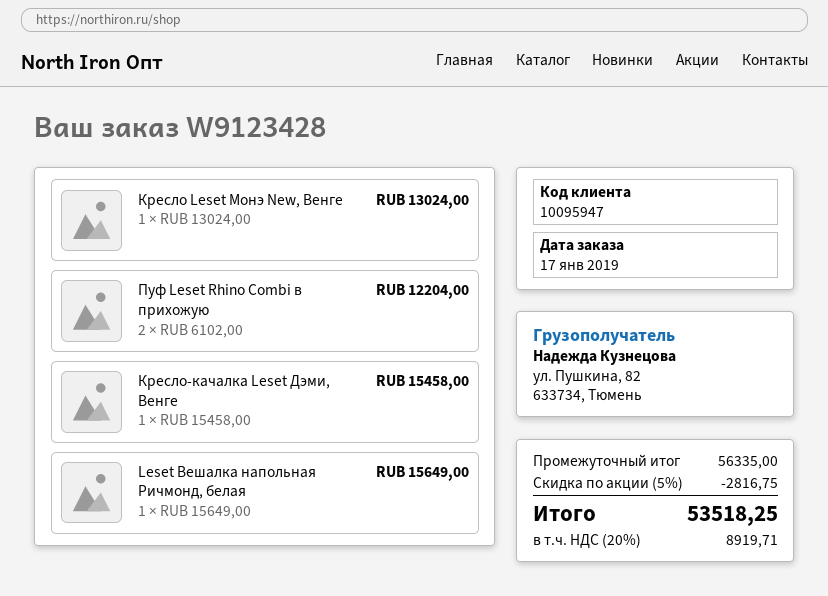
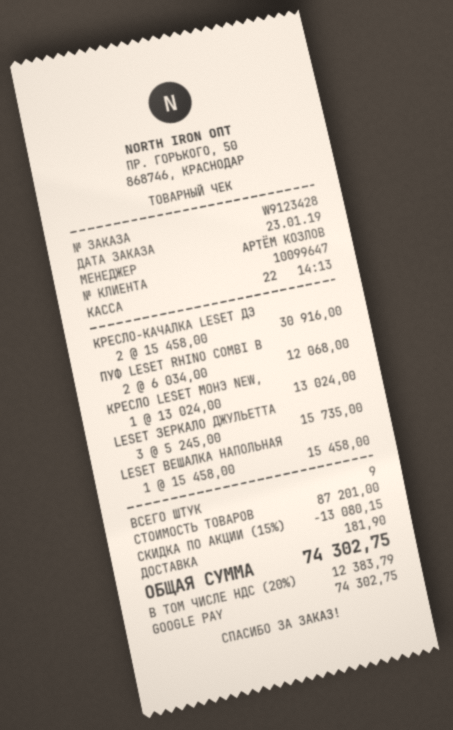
order date: 2019-01-17 -> 2019-01-23
customer number: 10095947 -> 10099647
Пуф Leset Rhino Combi в прихожую: 2 x 6102.00 = 12204.00 -> 2 x 6034.00 = 12068.00
Кресло-качалка Leset Дэми, Венге: 1 x 15458.00 = 15458.00 -> 2 x 15458.00 = 30916.00
Leset Вешалка напольная Ричмонд, белая: 1 x 15649.00 = 15649.00 -> 1 x 15458.00 = 15458.00
LESET ЗЕРКАЛО ДЖУЛЬЕТТА: none -> 3 x 5245.00 = 15735.00
subtotal: 56335.00 -> 87201.00
discount: 5% = 2816.75 -> 15% = 13080.15
shipping: none -> 181.90
tax: 20% = 8919.71 -> 20% = 12383.79
total: 53518.25 -> 74302.75

